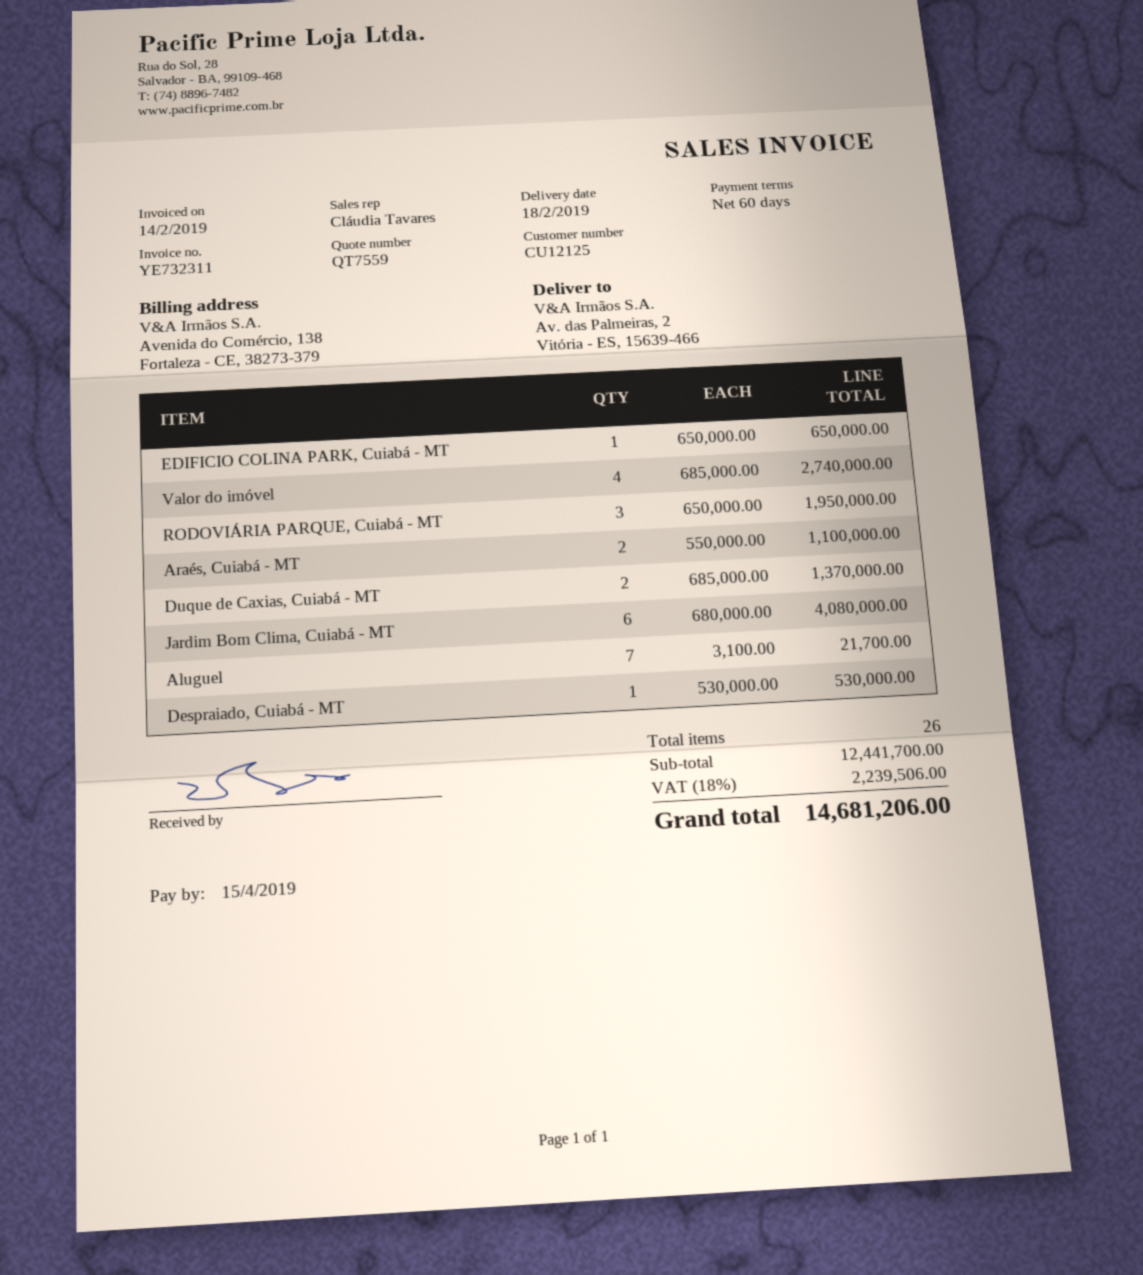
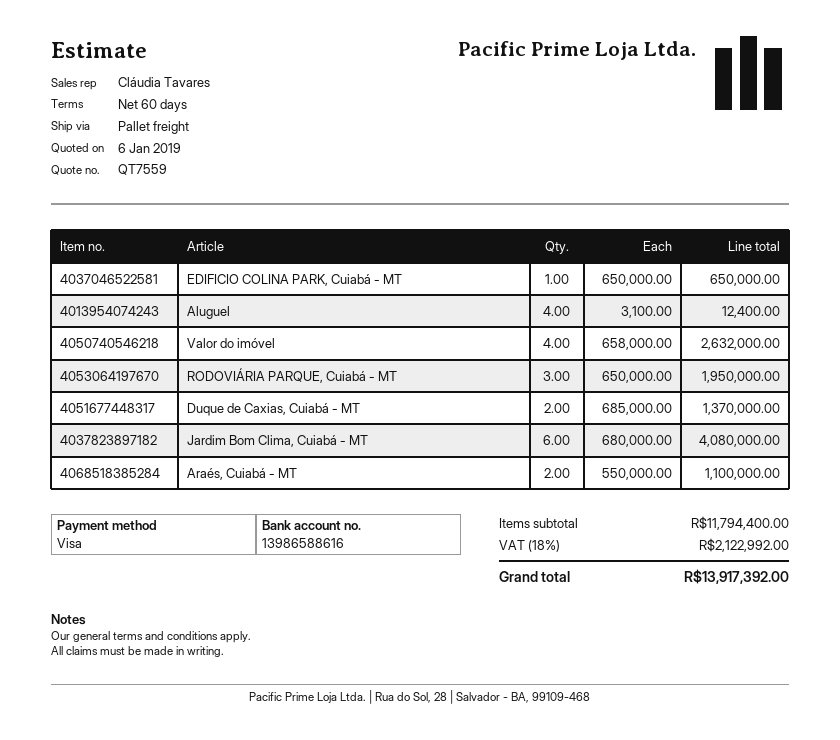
Valor do imóvel: 4 x 685000.00 = 2740000.00 -> 4 x 658000.00 = 2632000.00
Aluguel: 7 x 3100.00 = 21700.00 -> 4 x 3100.00 = 12400.00
Despraiado, Cuiabá - MT: 1 x 530000.00 = 530000.00 -> none
subtotal: 12441700.00 -> 11794400.00
tax: 18% = 2239506.00 -> 18% = 2122992.00
total: 14681206.00 -> 13917392.00

